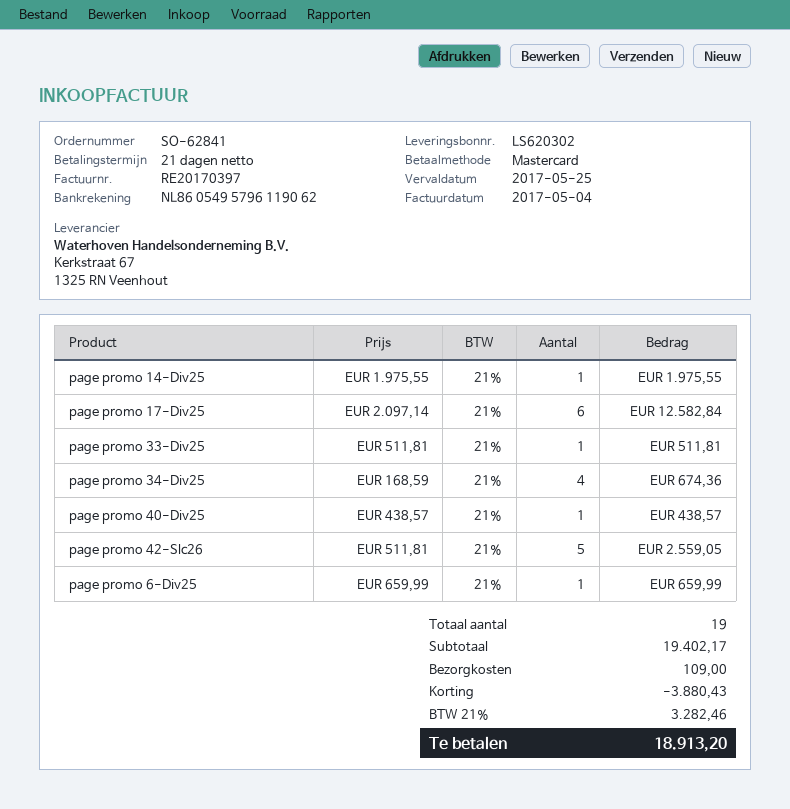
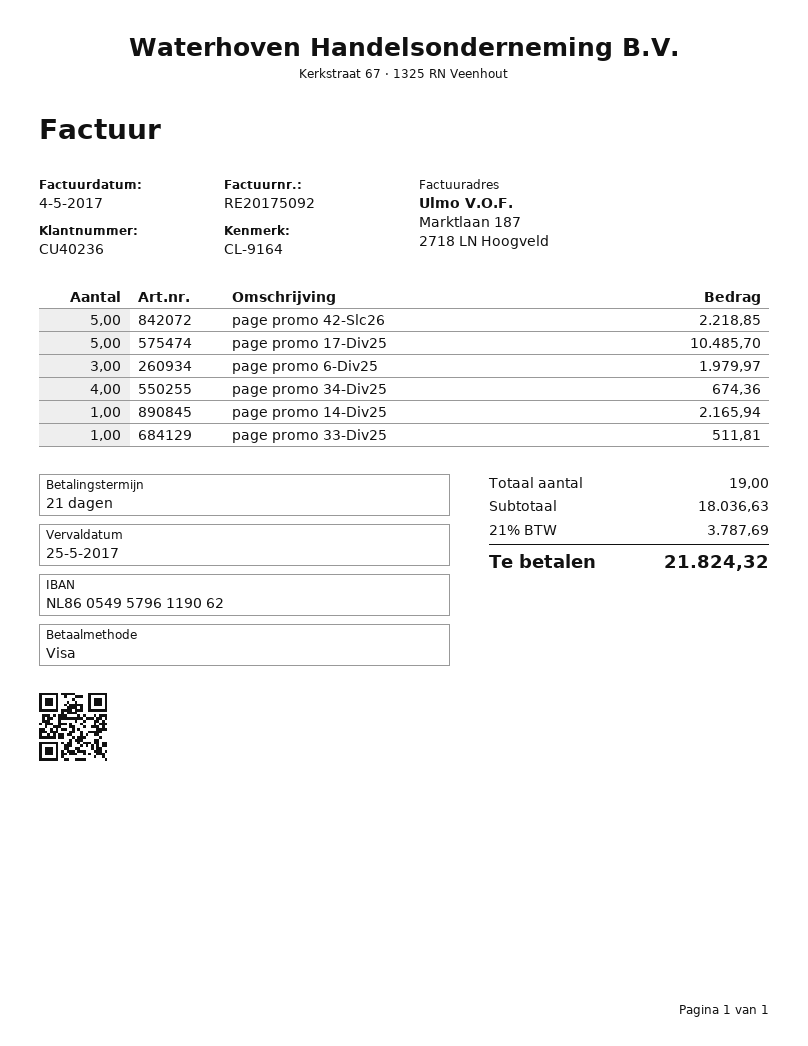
invoice number: RE20170397 -> RE20175092
payment method: Mastercard -> Visa
page promo 14-Div25: 1 for 1975.55 -> 1 for 2165.94
page promo 17-Div25: 6 for 12582.84 -> 5 for 10485.70
page promo 40-Div25: 1 for 438.57 -> none
page promo 42-Slc26: 5 for 2559.05 -> 5 for 2218.85
page promo 6-Div25: 1 for 659.99 -> 3 for 1979.97
subtotal: 19402.17 -> 18036.63
discount: 3880.43 -> none
shipping: 109.00 -> none
tax: 21% = 3282.46 -> 21% = 3787.69
total: 18913.20 -> 21824.32

